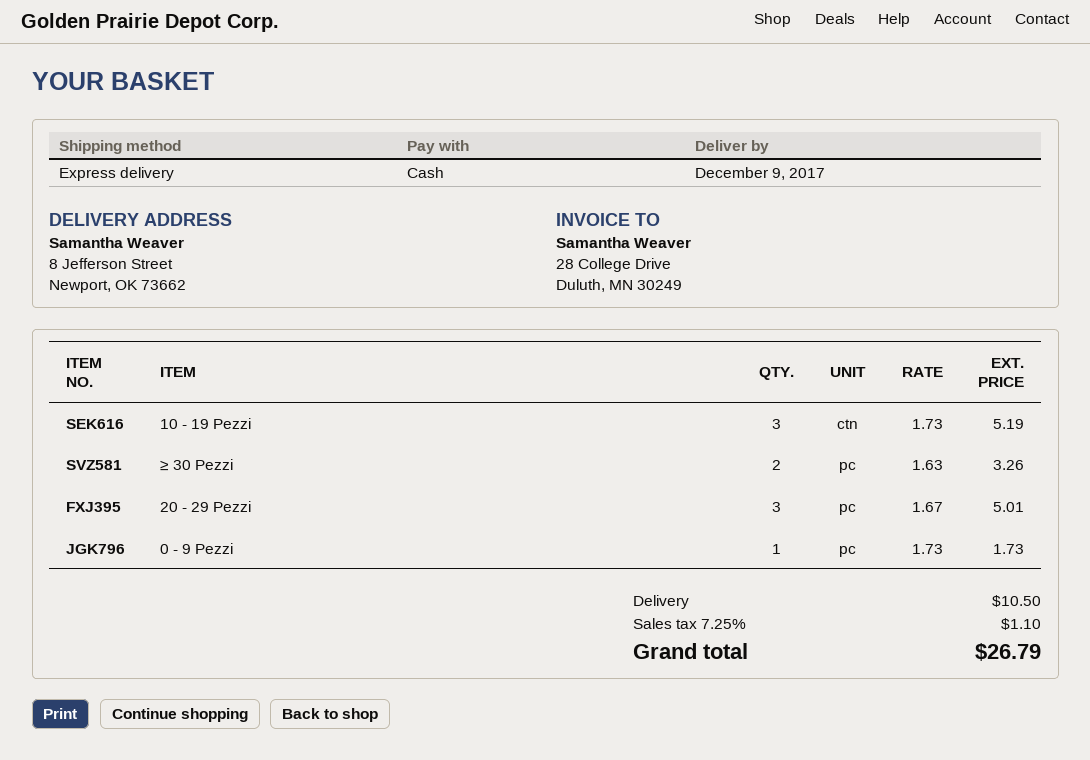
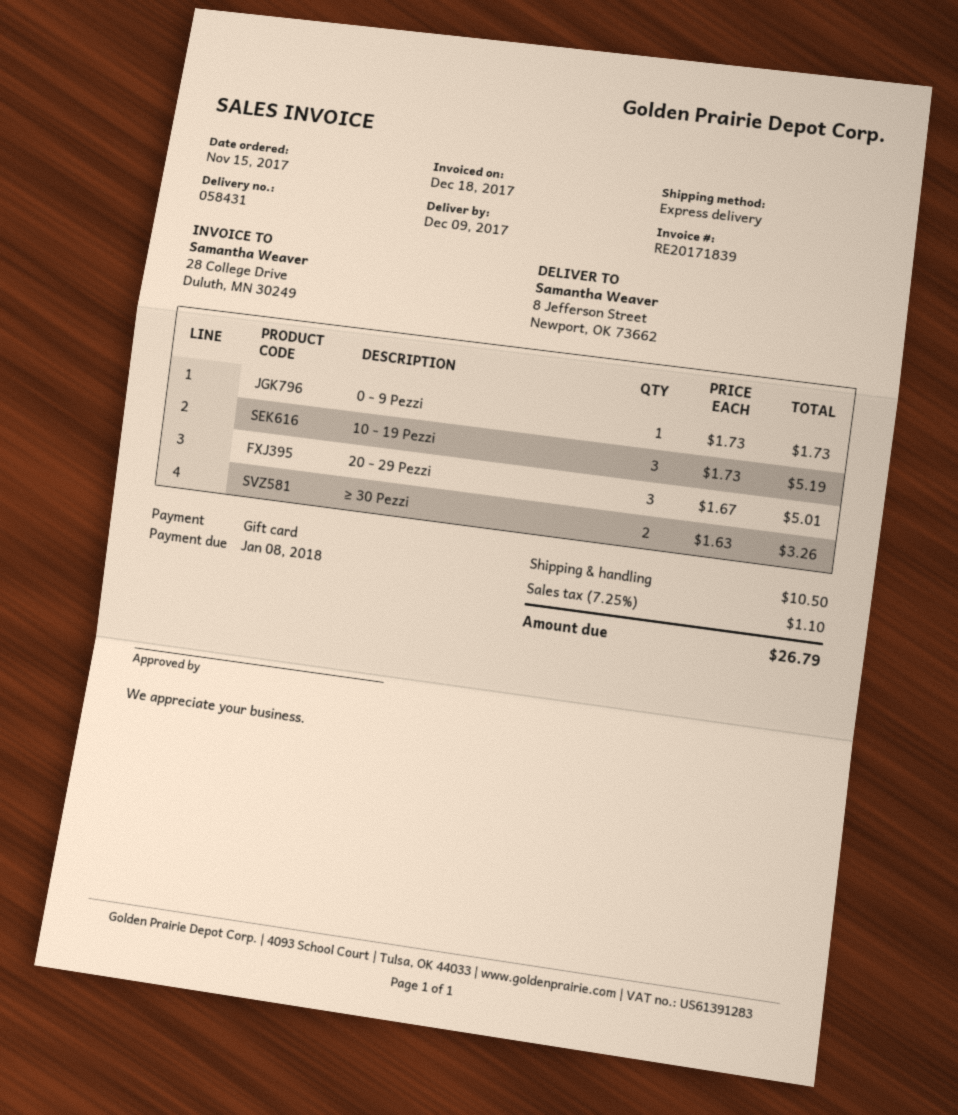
payment method: cash -> gift card

